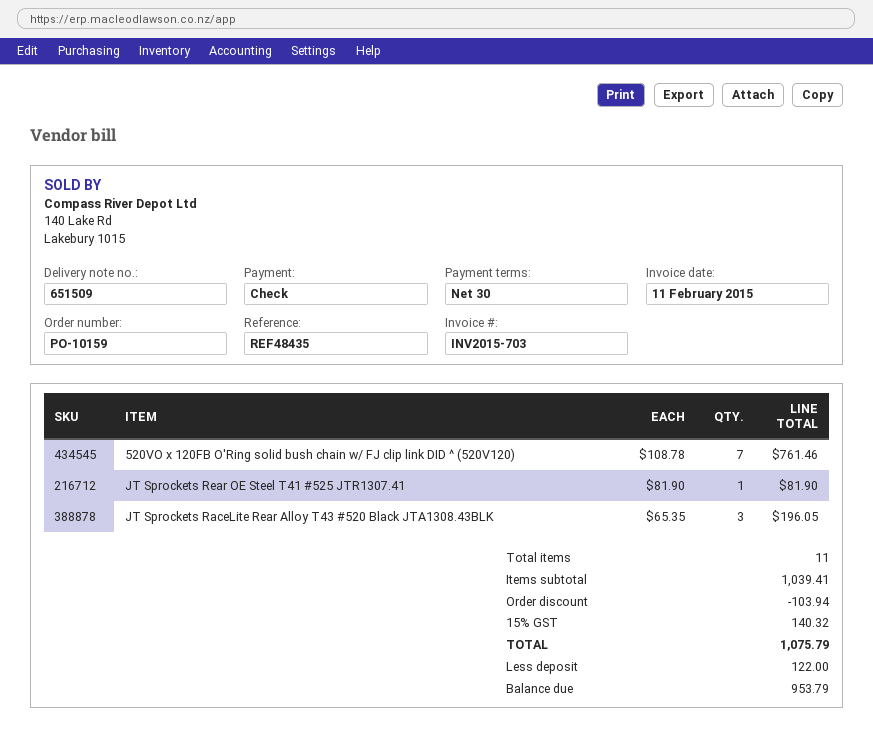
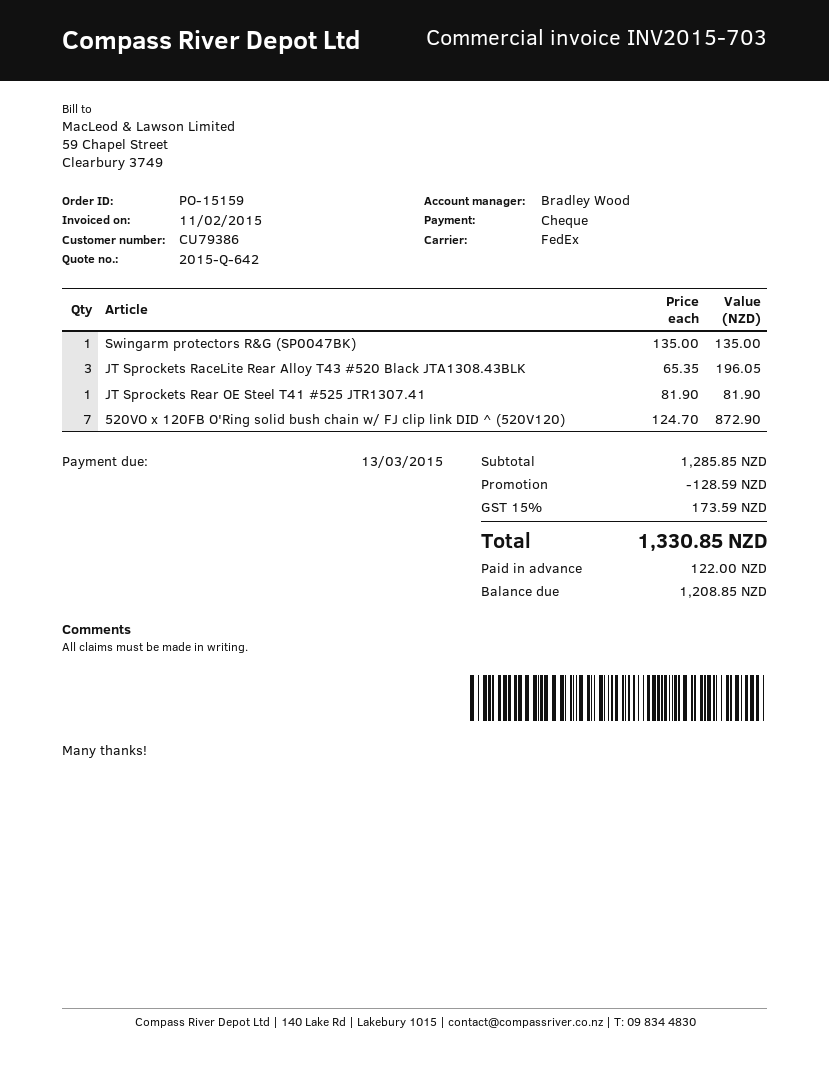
order number: PO-10159 -> PO-15159
520VO x 120FB O'Ring solid bush chain w/ FJ clip link DID ^ (520V120): 7 x 108.78 = 761.46 -> 7 x 124.70 = 872.90
Swingarm protectors R&G (SP0047BK): none -> 1 x 135.00 = 135.00
subtotal: 1039.41 -> 1285.85
discount: 103.94 -> 128.59
tax: 15% = 140.32 -> 15% = 173.59
total: 1075.79 -> 1330.85
balance: 953.79 -> 1208.85

